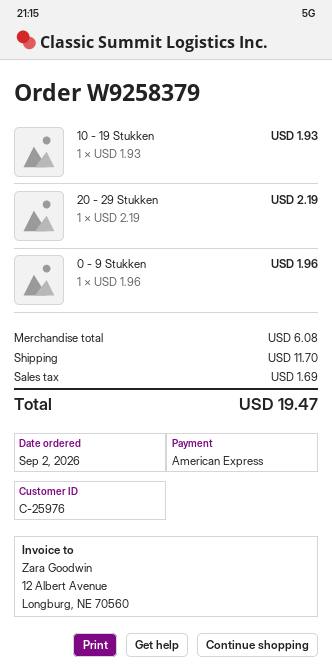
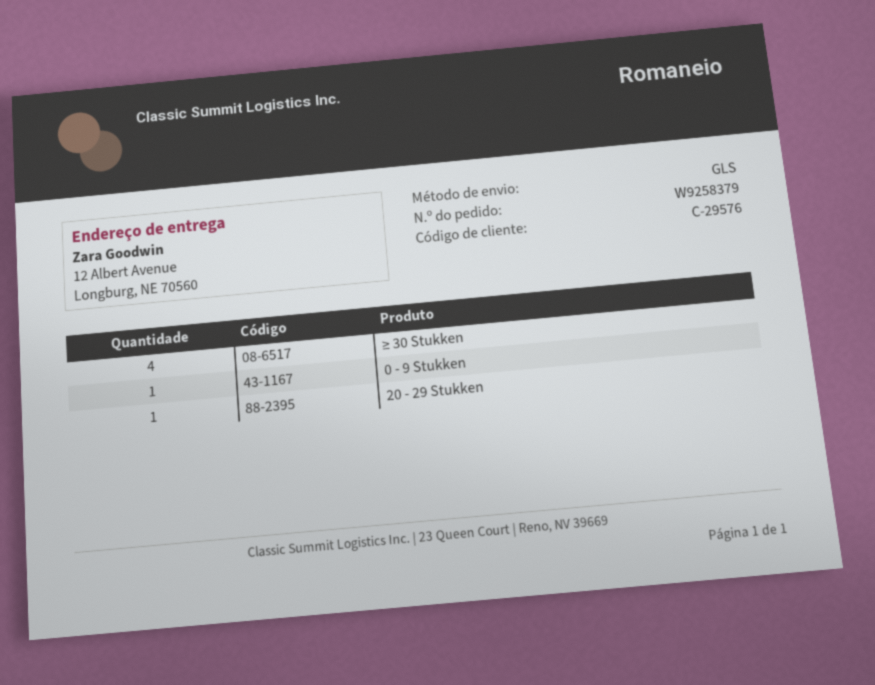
customer number: C-25976 -> C-29576
10 - 19 Stukken: 1 -> none
≥ 30 Stukken: none -> 4

